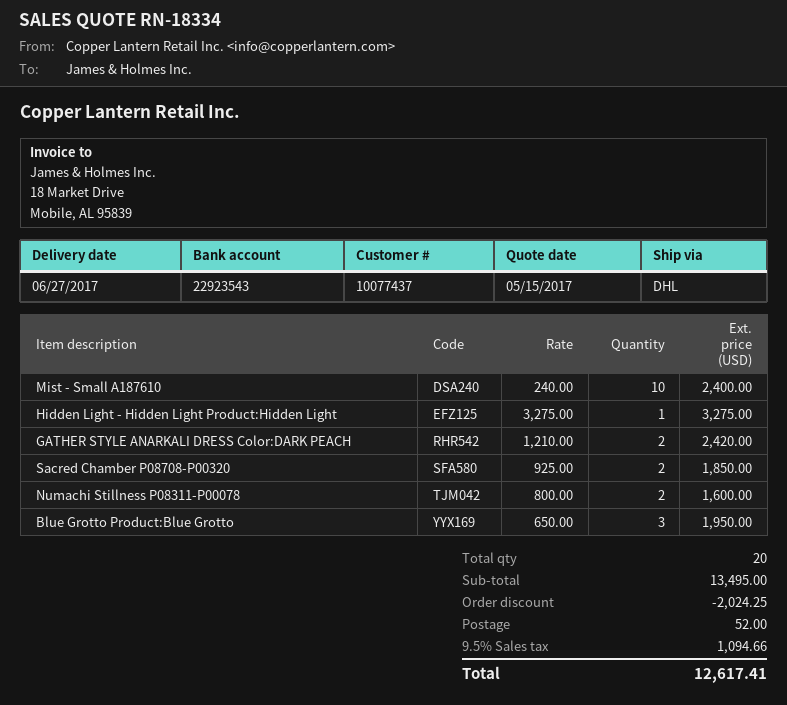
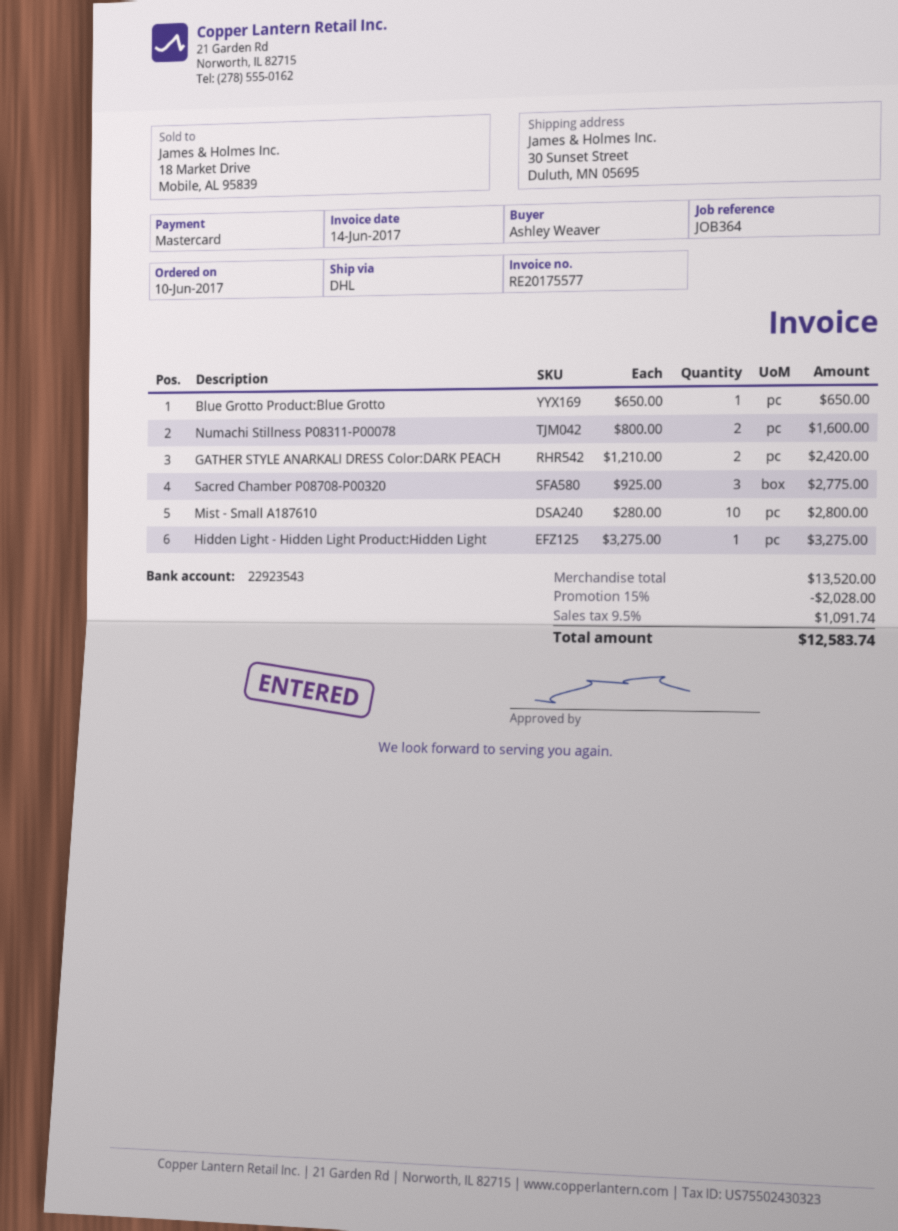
Mist - Small A187610: 10 x 240.00 = 2400.00 -> 10 x 280.00 = 2800.00
Sacred Chamber P08708-P00320: 2 x 925.00 = 1850.00 -> 3 x 925.00 = 2775.00
Blue Grotto Product:Blue Grotto: 3 x 650.00 = 1950.00 -> 1 x 650.00 = 650.00
subtotal: 13495.00 -> 13520.00
discount: 2024.25 -> 2028.00
shipping: 52.00 -> none
tax: 9.5% = 1094.66 -> 9.5% = 1091.74
total: 12617.41 -> 12583.74

